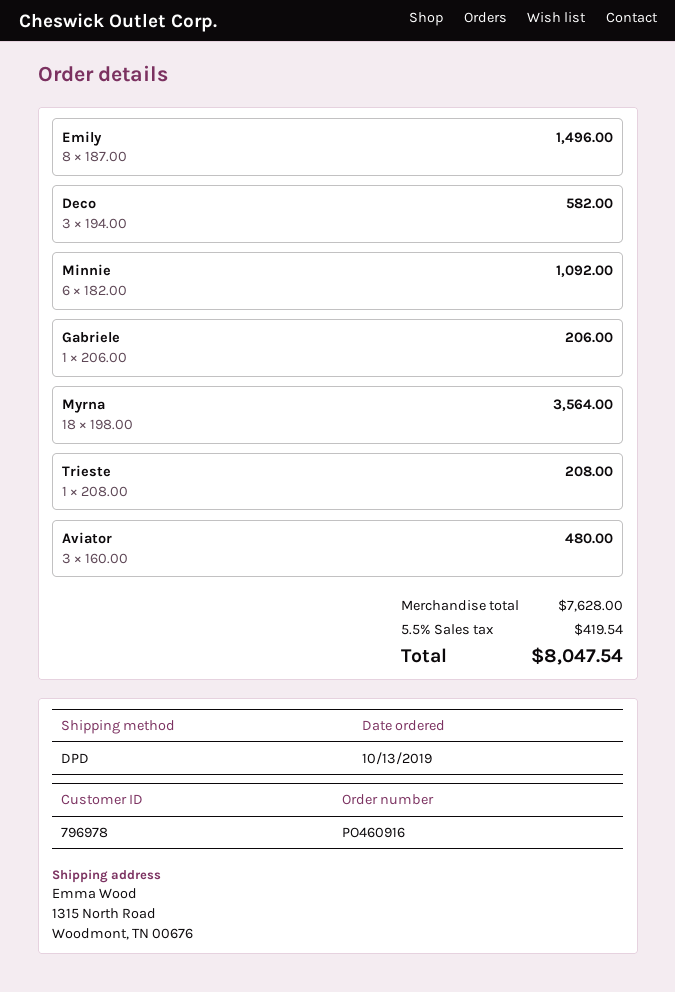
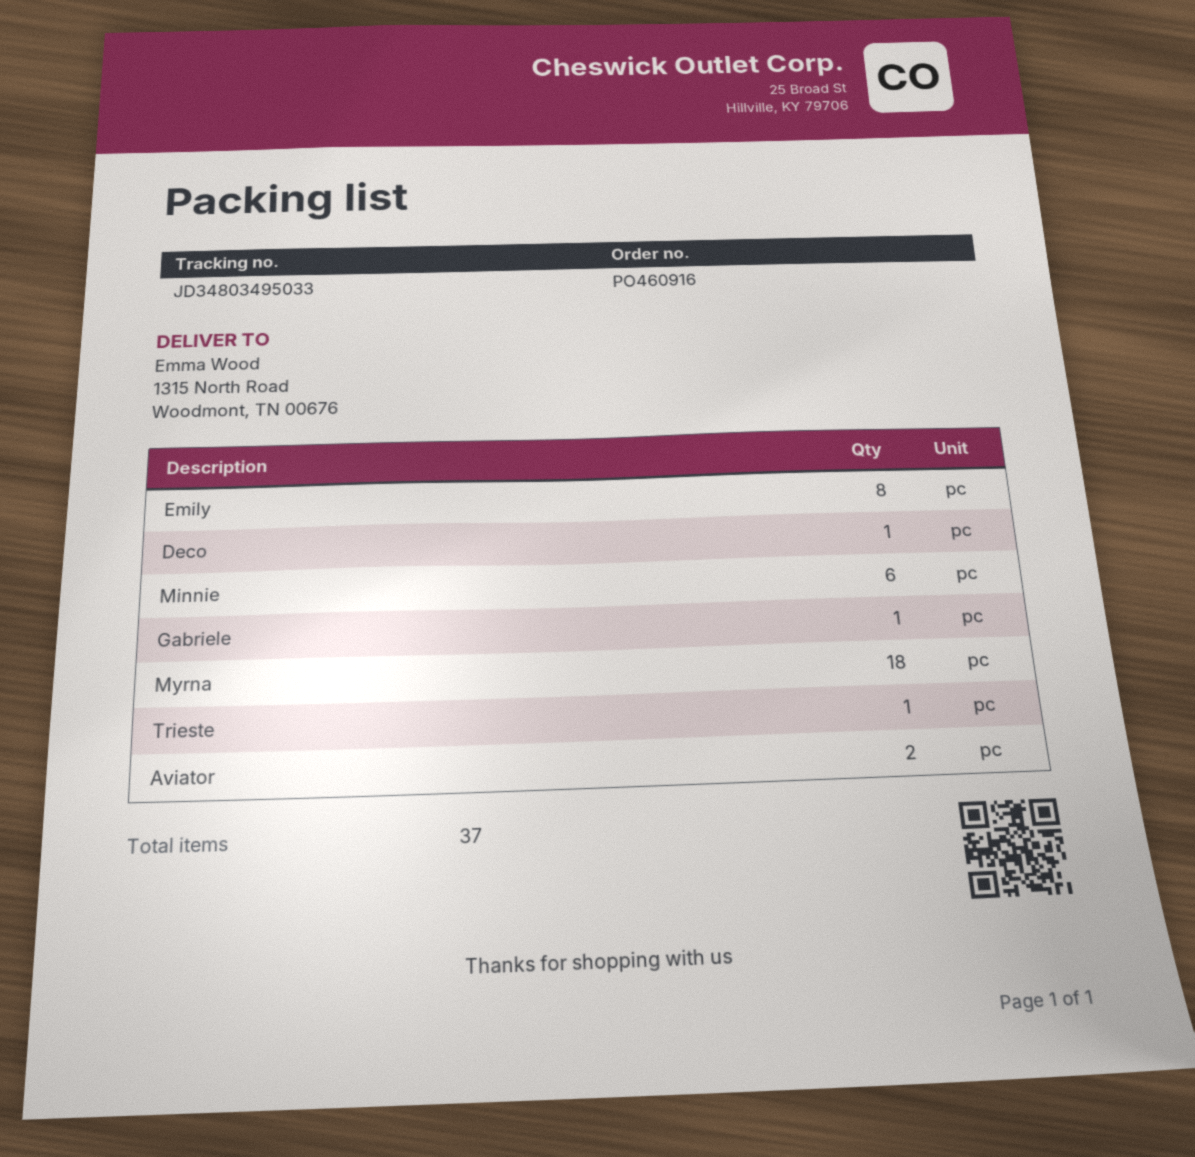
Deco: 3 -> 1
Aviator: 3 -> 2

